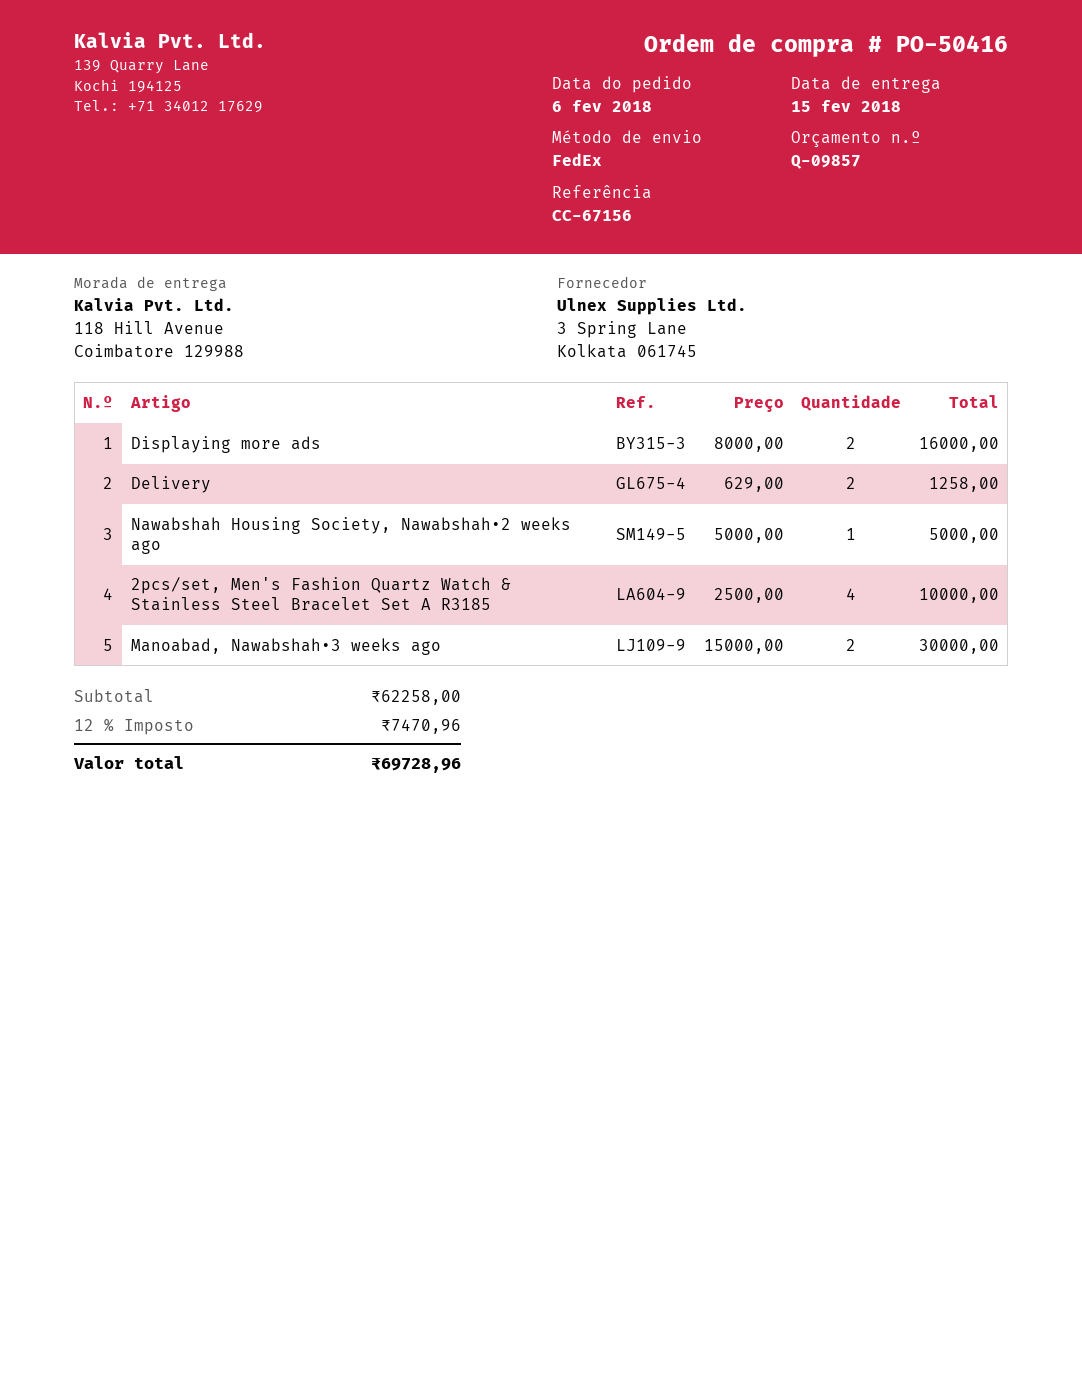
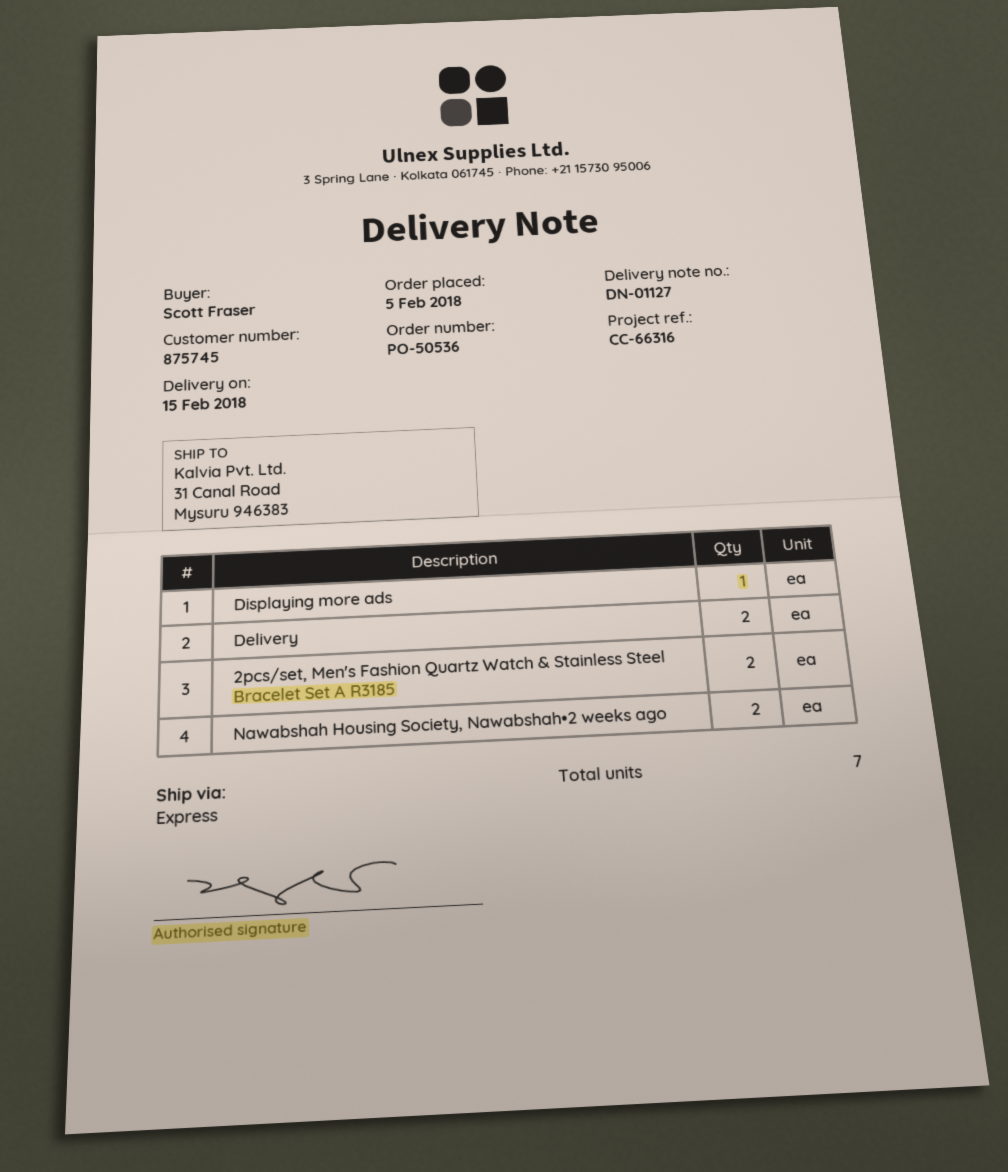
order number: PO-50416 -> PO-50536
order date: 2018-02-06 -> 2018-02-05
reference: CC-67156 -> CC-66316
shipping method: FedEx -> express
ship to: 118 Hill Avenue, Coimbatore 129988 -> 31 Canal Road, Mysuru 946383
Displaying more ads: 2 -> 1
Nawabshah Housing Society, Nawabshah•2 weeks ago: 1 -> 2
2pcs/set, Men's Fashion Quartz Watch & Stainless Steel Bracelet Set A R3185: 4 -> 2
Manoabad, Nawabshah•3 weeks ago: 2 -> none

